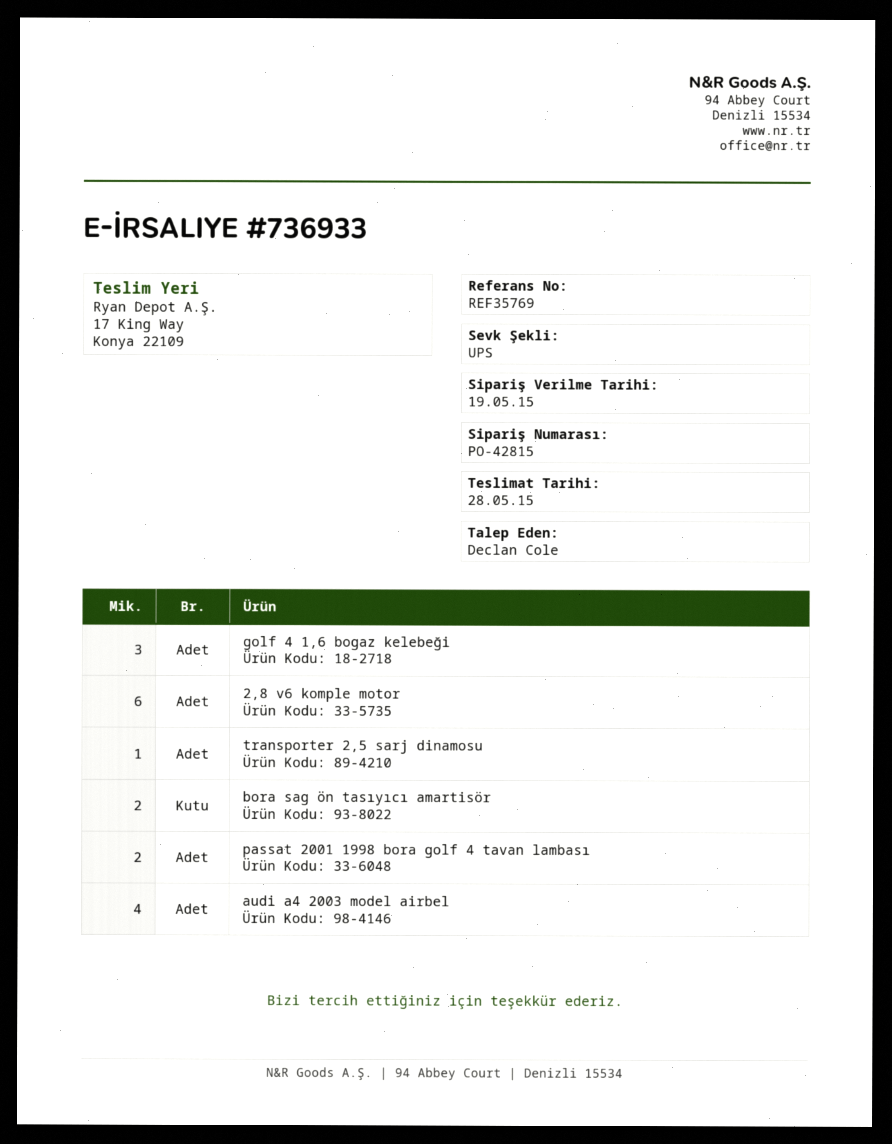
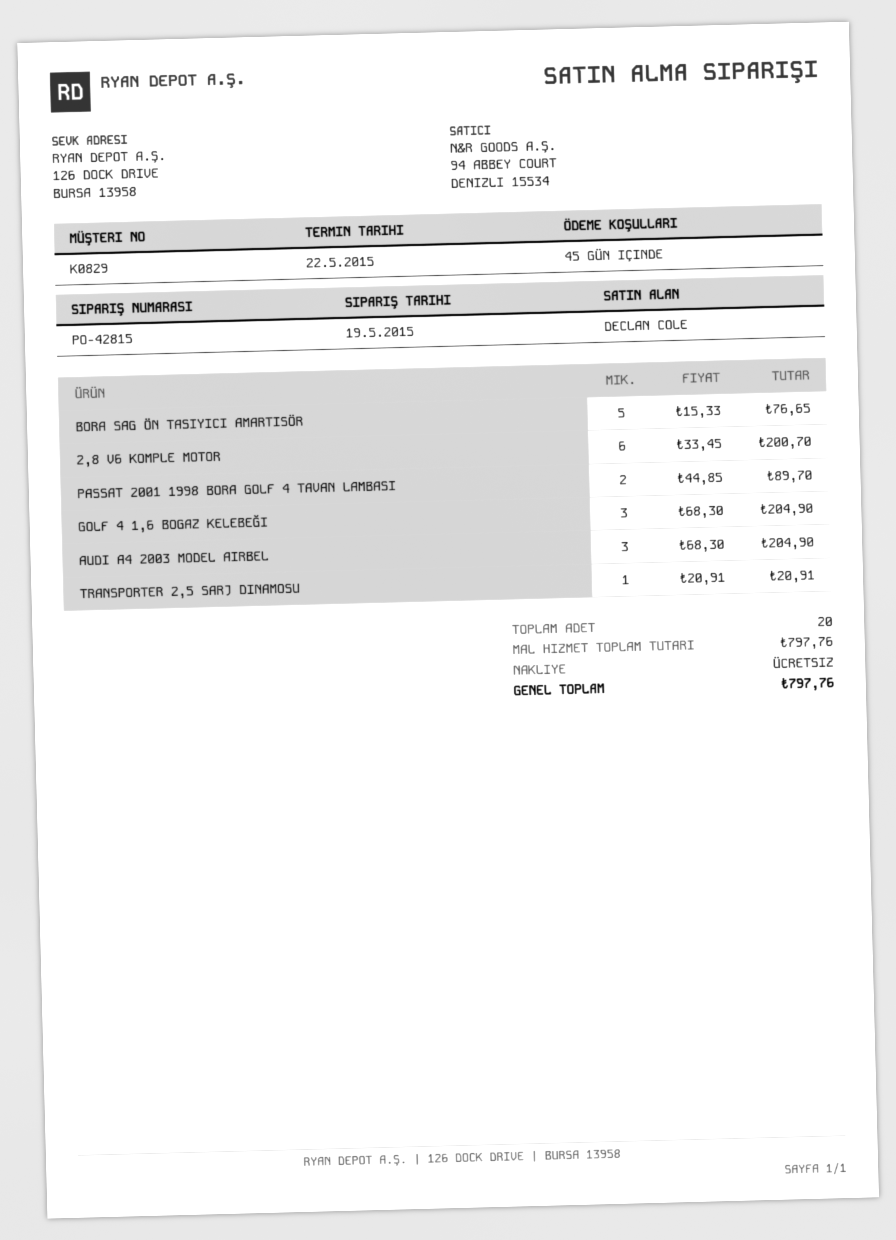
delivery date: 2015-05-28 -> 2015-05-22
ship to: 17 King Way, Konya 22109 -> 126 DOCK DRIVE, BURSA 13958
bora sag ön tasıyıcı amartisör: 2 -> 5
audi a4 2003 model airbel: 4 -> 3

